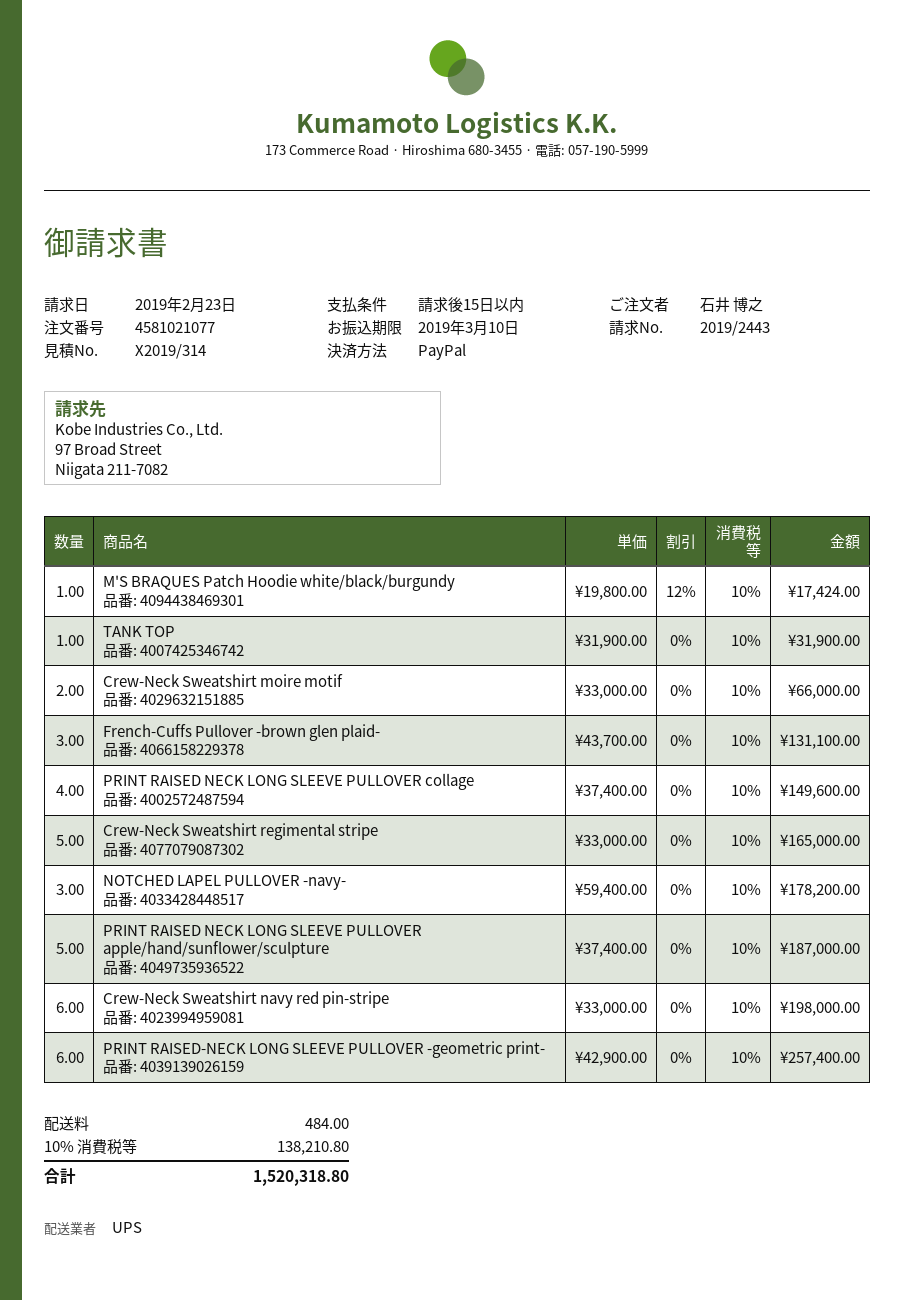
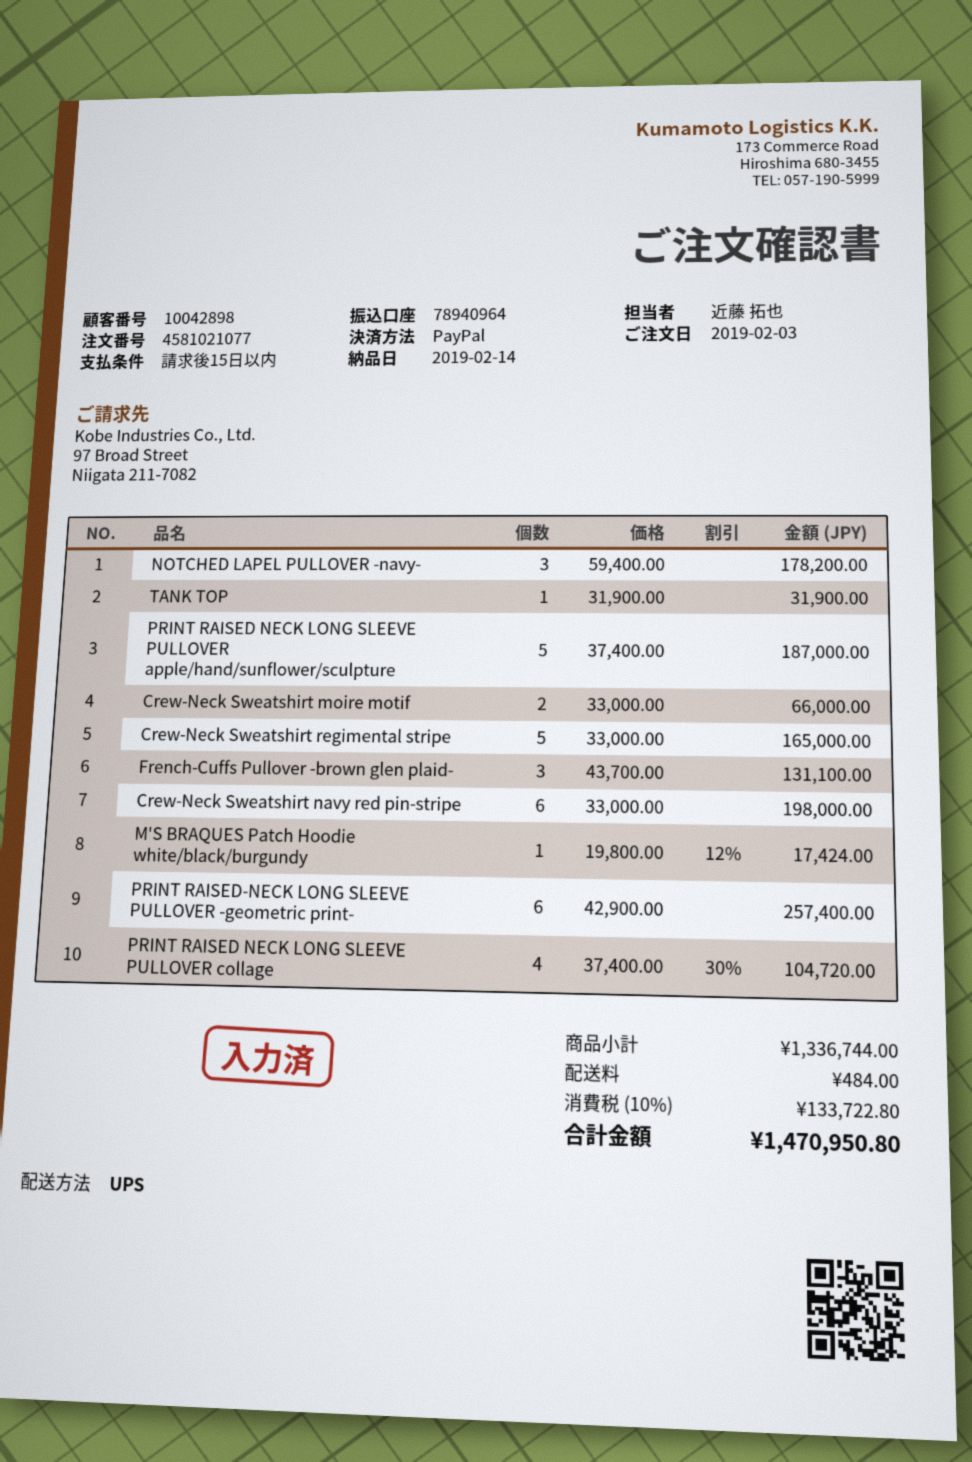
PRINT RAISED NECK LONG SLEEVE PULLOVER collage: 4 x 37400.00 = 149600.00 -> 4 x 37400.00 - 30% = 104720.00
tax: 10% = 138210.80 -> 10% = 133722.80
total: 1520318.80 -> 1470950.80

